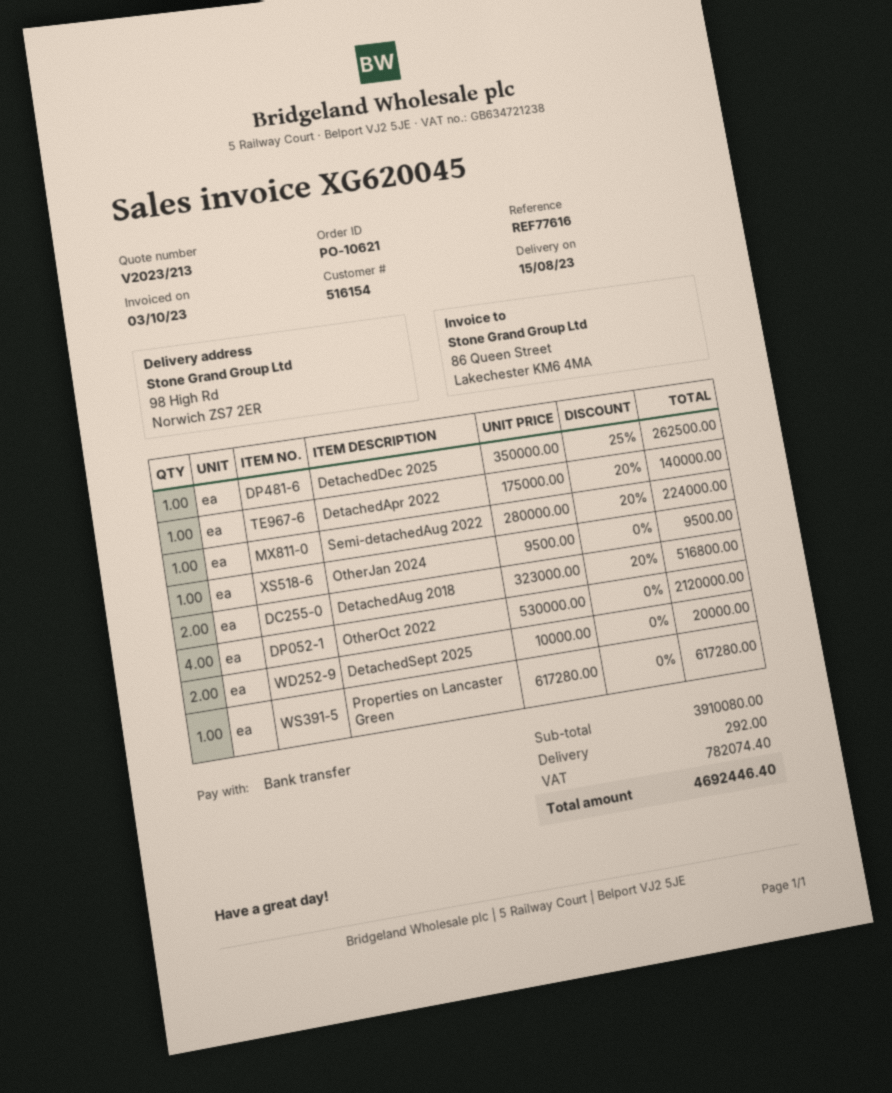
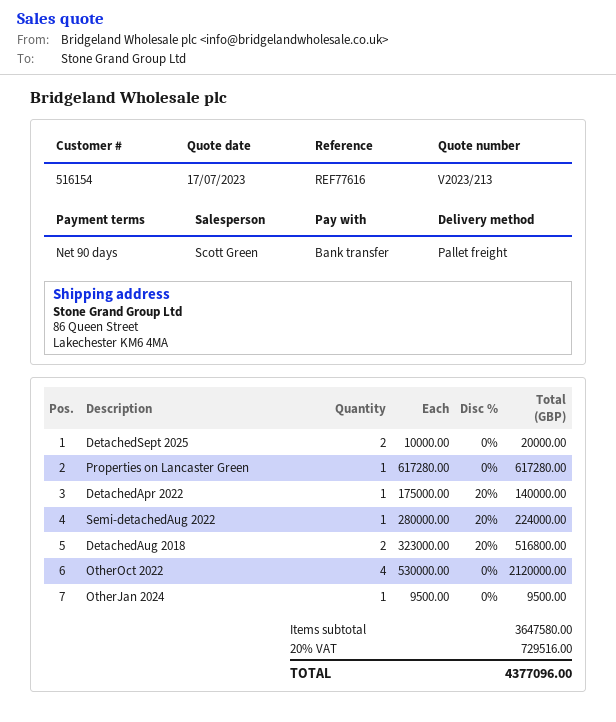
ship to: 98 High Rd, Norwich ZS7 2ER -> 86 Queen Street, Lakechester KM6 4MA
DetachedDec 2025: 1 x 350000.00 - 25% = 262500.00 -> none
subtotal: 3910080.00 -> 3647580.00
shipping: 292.00 -> none
tax: 782074.40 -> 729516.00
total: 4692446.40 -> 4377096.00

